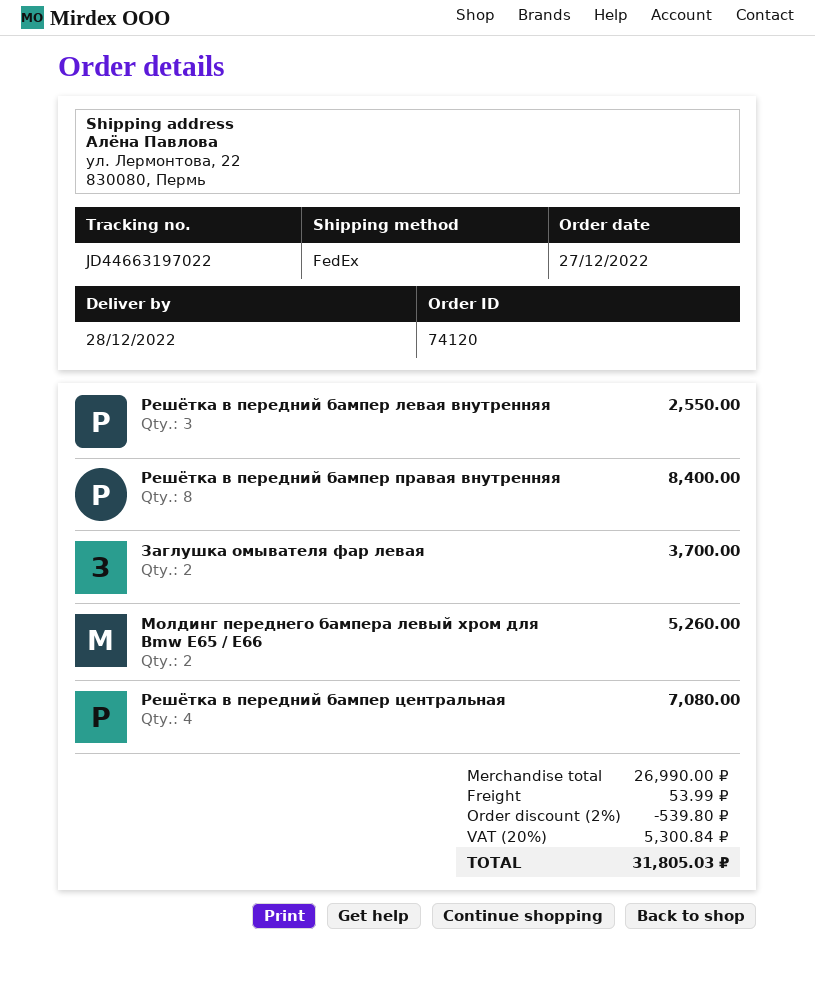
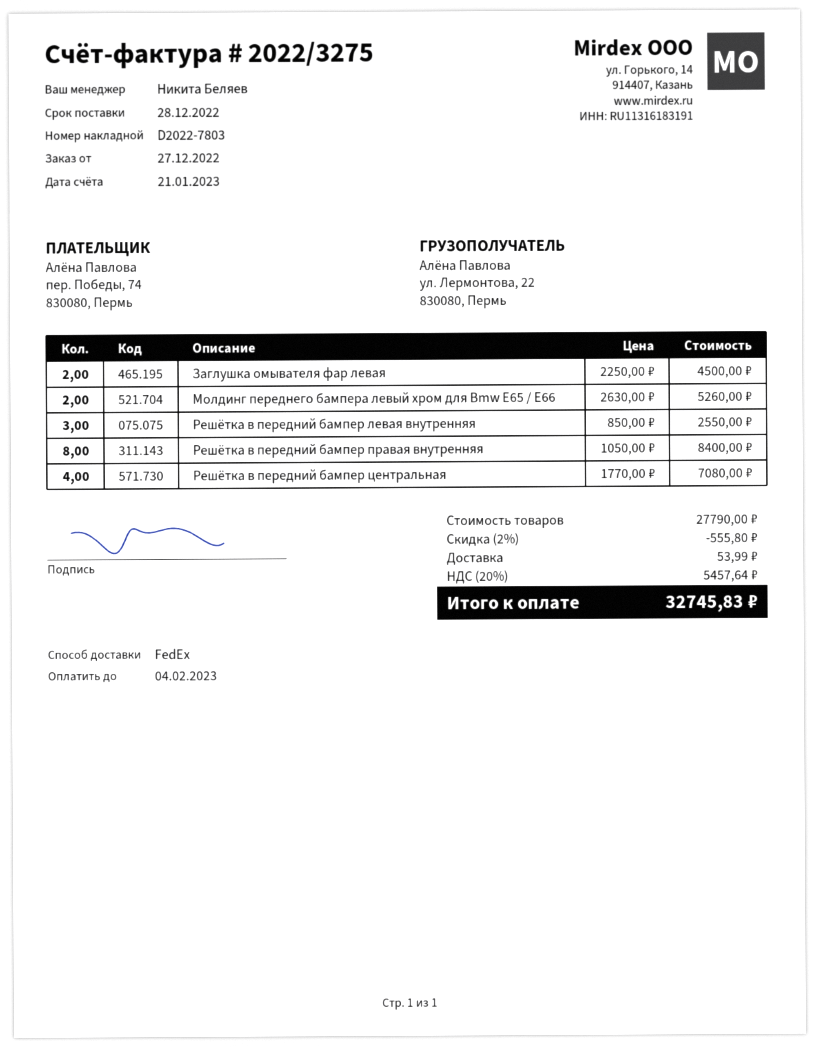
Заглушка омывателя фар левая: 2 for 3700.00 -> 2 for 4500.00
subtotal: 26990.00 -> 27790.00
discount: 2% = 539.80 -> 2% = 555.80
tax: 20% = 5300.84 -> 20% = 5457.64
total: 31805.03 -> 32745.83

